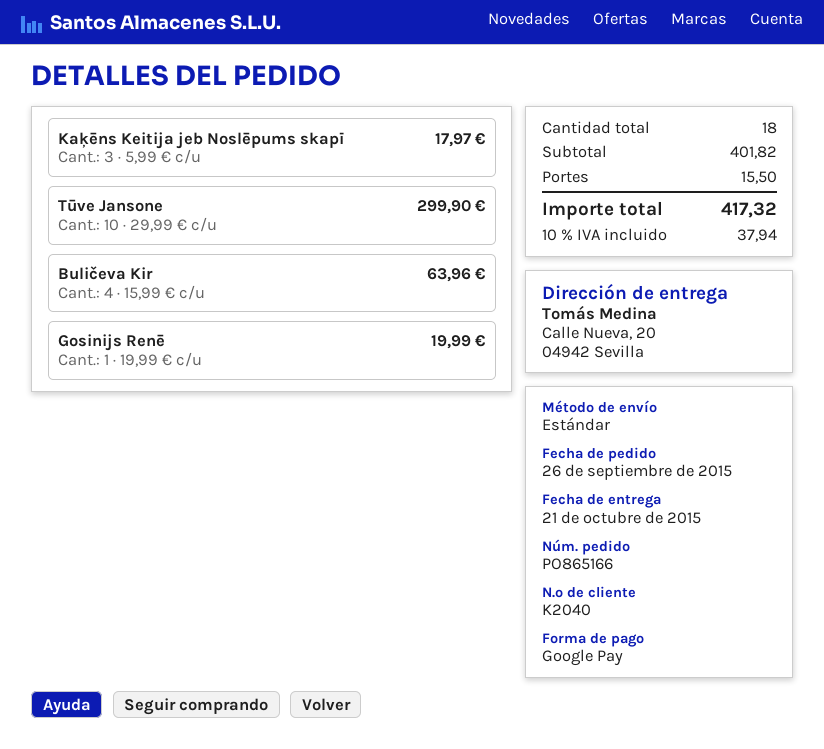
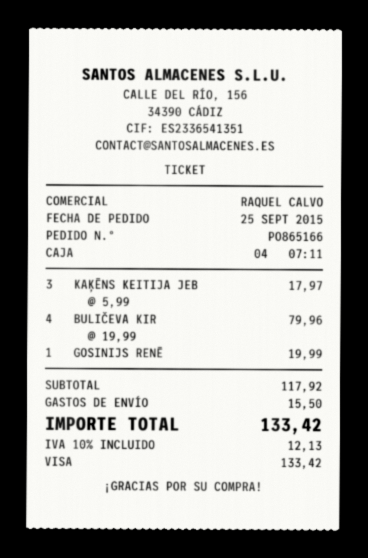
order date: 2015-09-26 -> 2015-09-25
payment method: Google Pay -> Visa
Tūve Jansone: 10 x 29.99 = 299.90 -> none
Buličeva Kir: 4 x 15.99 = 63.96 -> 4 x 19.99 = 79.96
subtotal: 401.82 -> 117.92
tax: 10% = 37.94 -> 10% = 12.13
total: 417.32 -> 133.42

